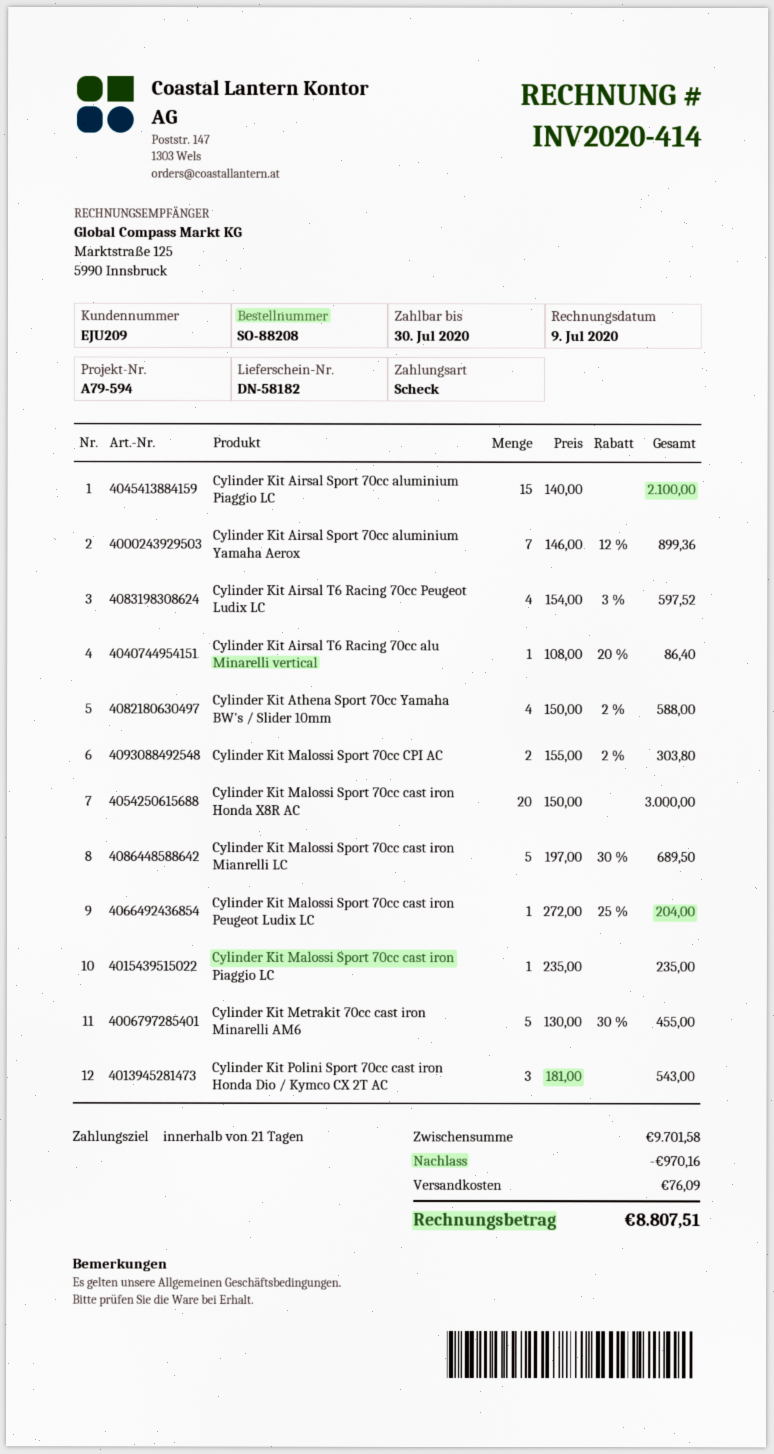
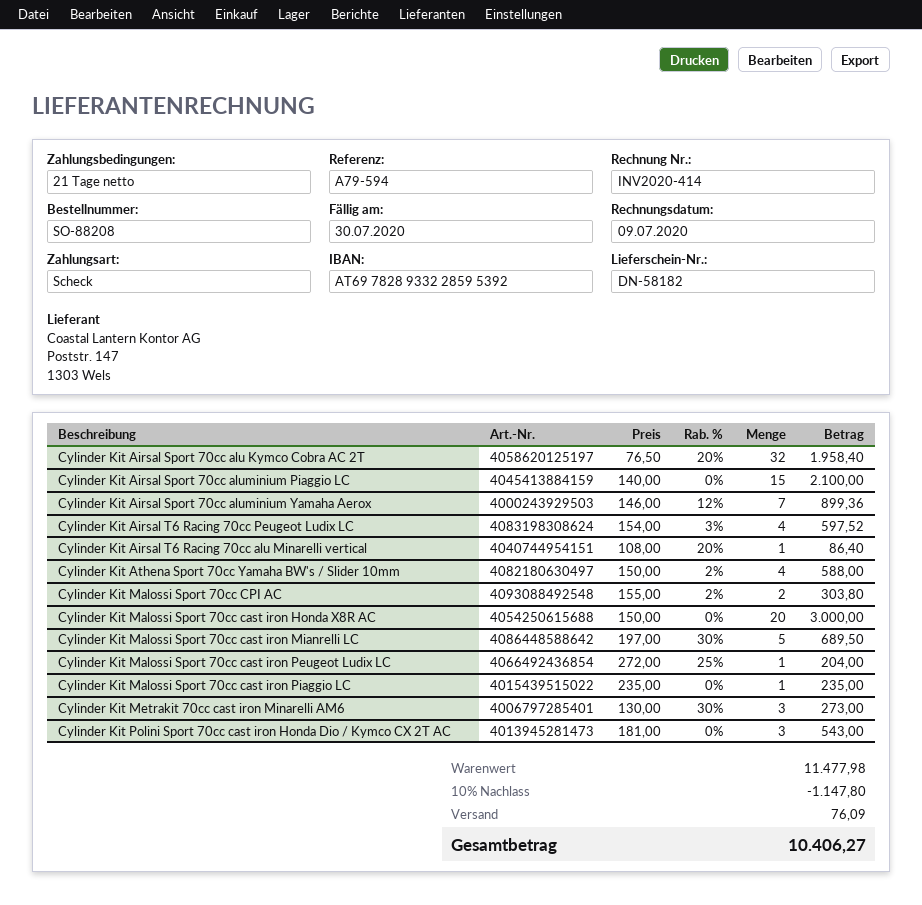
Cylinder Kit Metrakit 70cc cast iron Minarelli AM6: 5 x 130.00 - 30% = 455.00 -> 3 x 130.00 - 30% = 273.00
Cylinder Kit Airsal Sport 70cc alu Kymco Cobra AC 2T: none -> 32 x 76.50 - 20% = 1958.40
subtotal: 9701.58 -> 11477.98
discount: 970.16 -> 1147.80
total: 8807.51 -> 10406.27

